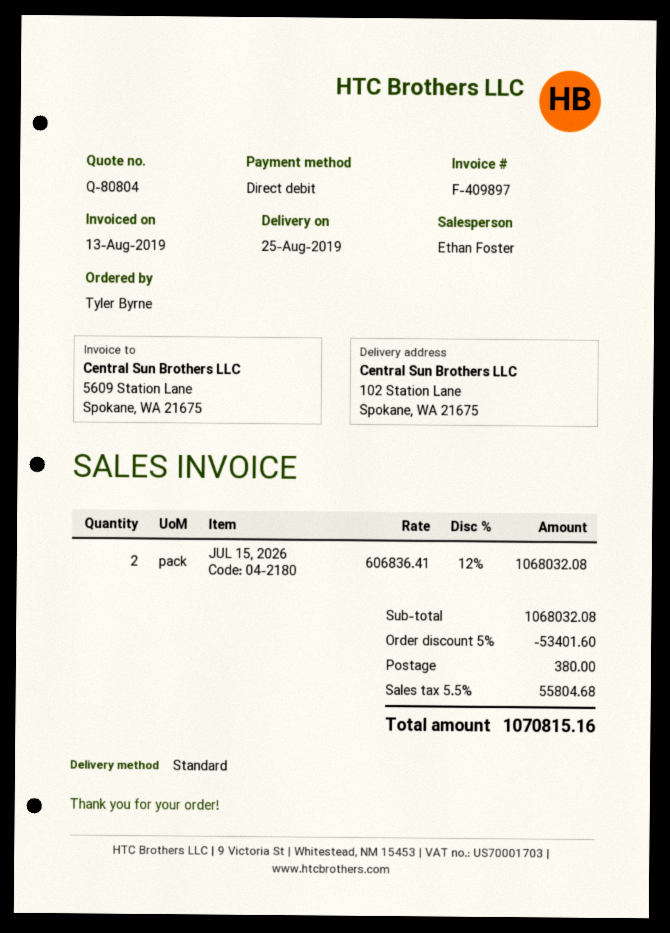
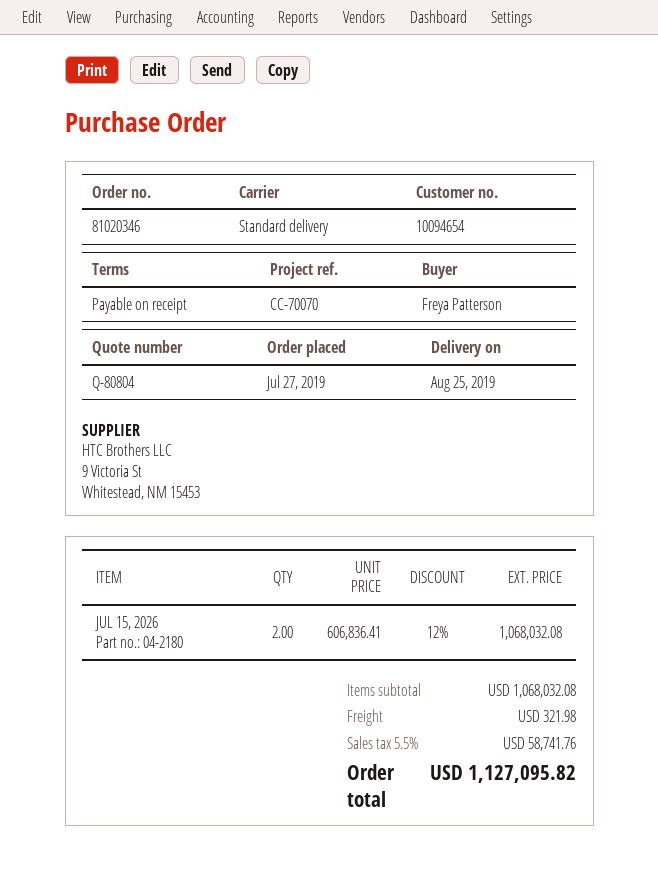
ordered by: Tyler Byrne -> Freya Patterson
discount: 5% = 53401.60 -> none
shipping: 380.00 -> 321.98
tax: 5.5% = 55804.68 -> 5.5% = 58741.76
total: 1070815.16 -> 1127095.82

